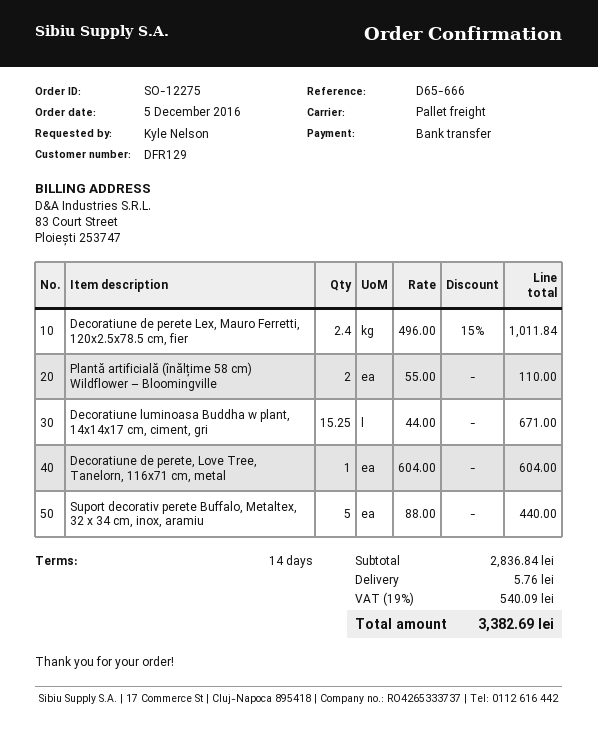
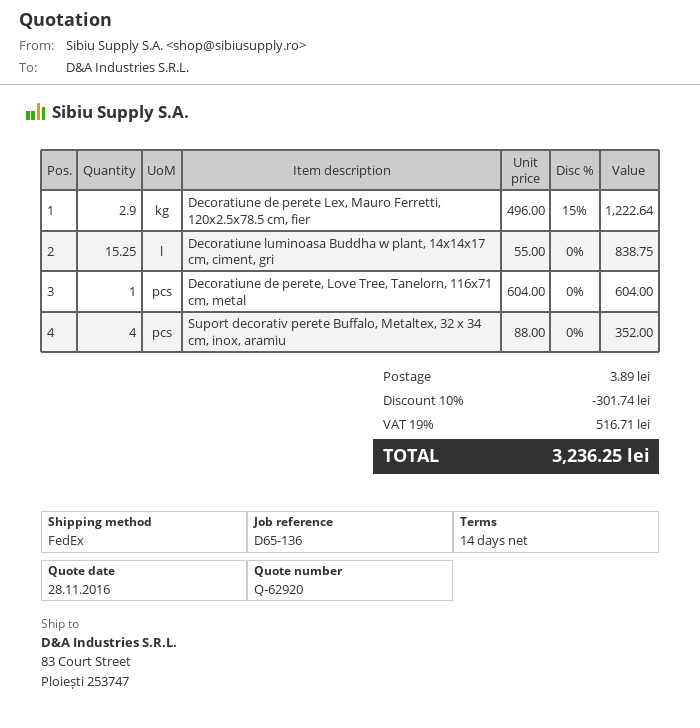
reference: D65-666 -> D65-136
shipping method: pallet freight -> FedEx
Decoratiune de perete Lex, Mauro Ferretti, 120x2.5x78.5 cm, fier: 2.4 x 496.00 - 15% = 1011.84 -> 2.9 x 496.00 - 15% = 1222.64
Plantă artificială (înălțime 58 cm) Wildflower – Bloomingville: 2 x 55.00 = 110.00 -> none
Decoratiune luminoasa Buddha w plant, 14x14x17 cm, ciment, gri: 15.25 x 44.00 = 671.00 -> 15.25 x 55.00 = 838.75
Suport decorativ perete Buffalo, Metaltex, 32 x 34 cm, inox, aramiu: 5 x 88.00 = 440.00 -> 4 x 88.00 = 352.00
discount: none -> 10% = 301.74
shipping: 5.76 -> 3.89
tax: 19% = 540.09 -> 19% = 516.71
total: 3382.69 -> 3236.25

